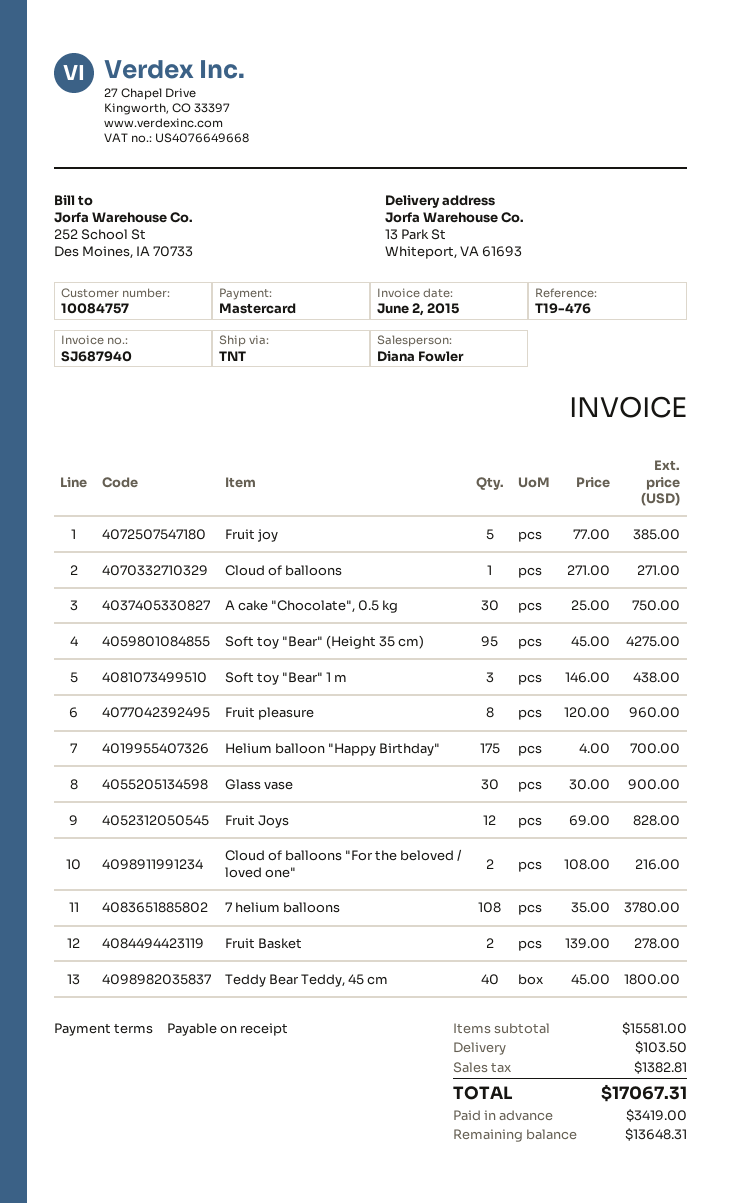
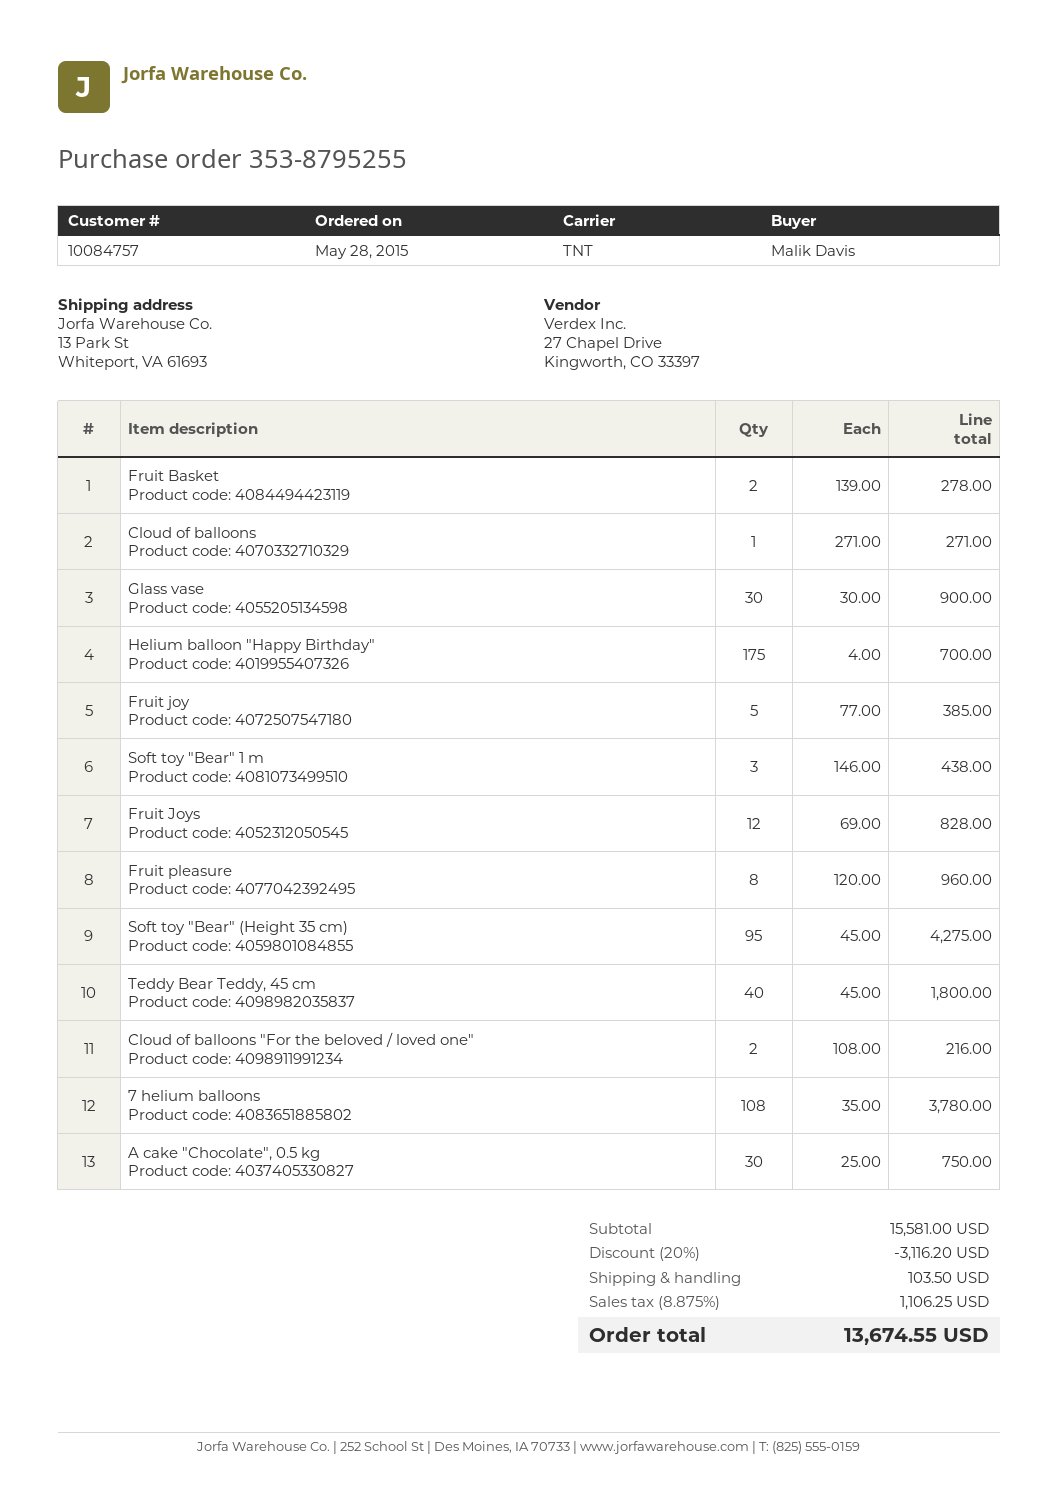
discount: none -> 20% = 3116.20
tax: 1382.81 -> 1106.25
total: 17067.31 -> 13674.55

